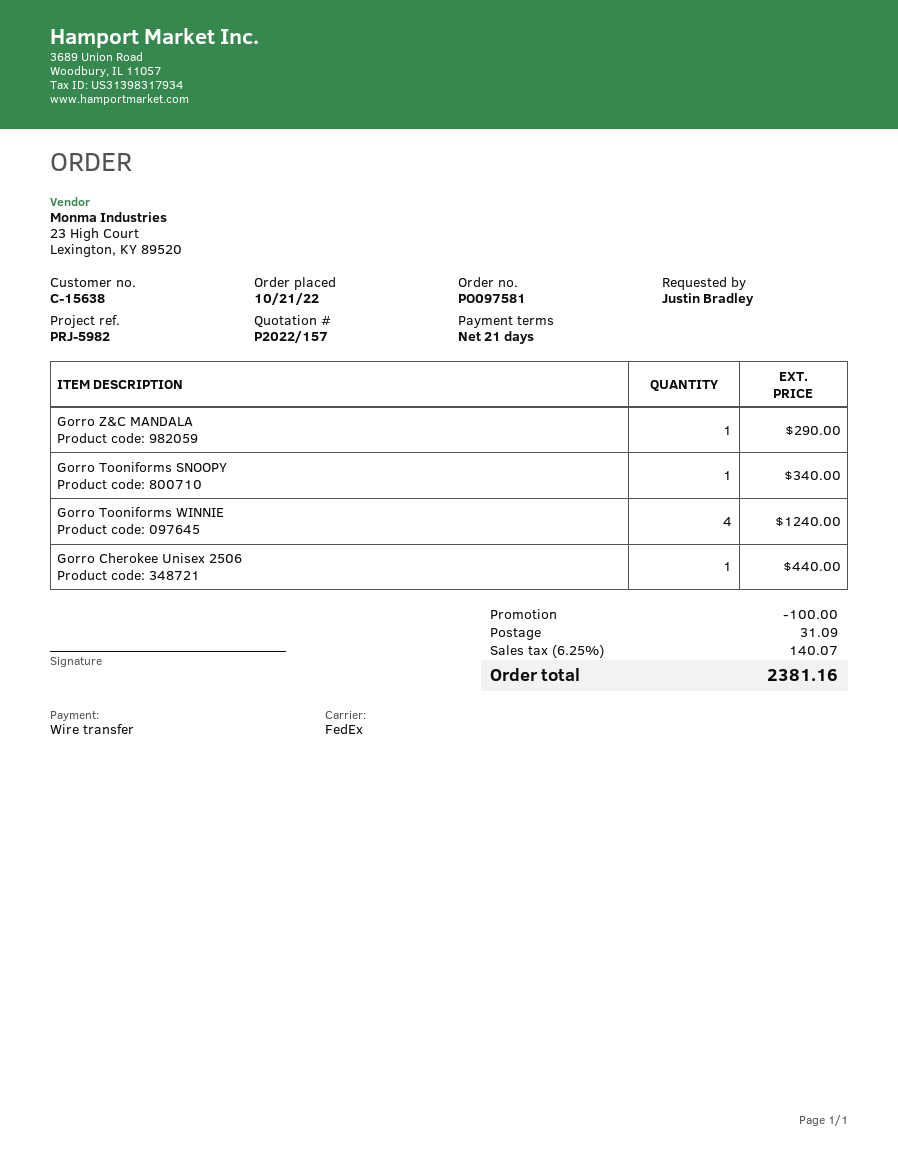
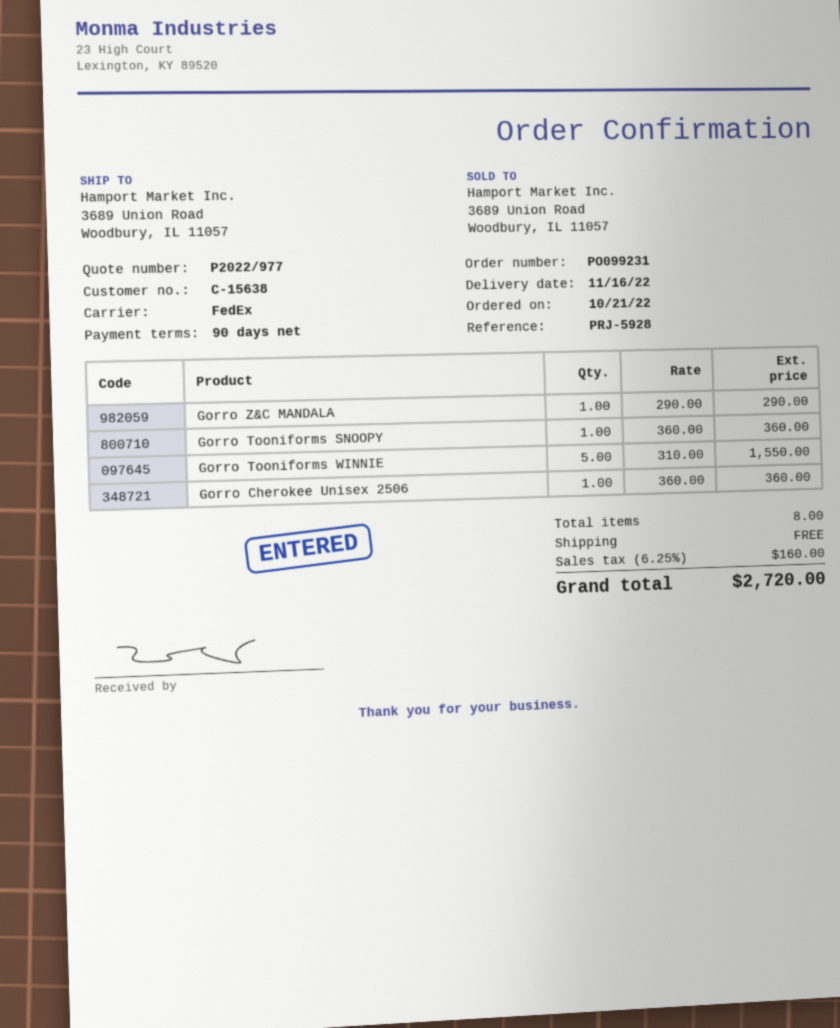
quote number: P2022/157 -> P2022/977
order number: PO097581 -> PO099231
payment terms: 21 days -> 90 days
reference: PRJ-5982 -> PRJ-5928
Gorro Tooniforms SNOOPY: 1 for 340.00 -> 1 for 360.00
Gorro Tooniforms WINNIE: 4 for 1240.00 -> 5 for 1550.00
Gorro Cherokee Unisex 2506: 1 for 440.00 -> 1 for 360.00
discount: 100.00 -> none
shipping: 31.09 -> 0.00
tax: 6.25% = 140.07 -> 6.25% = 160.00
total: 2381.16 -> 2720.00

